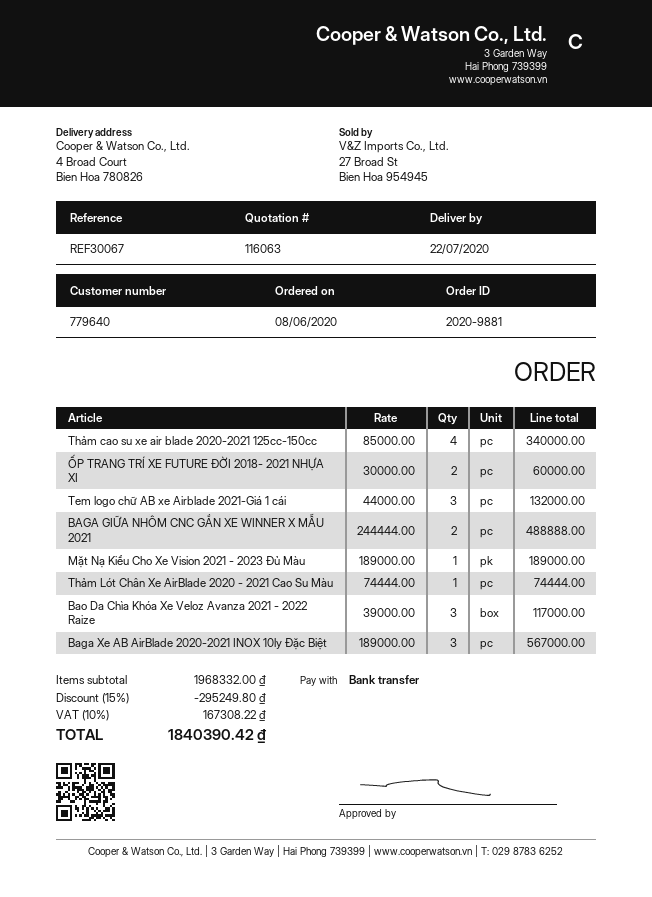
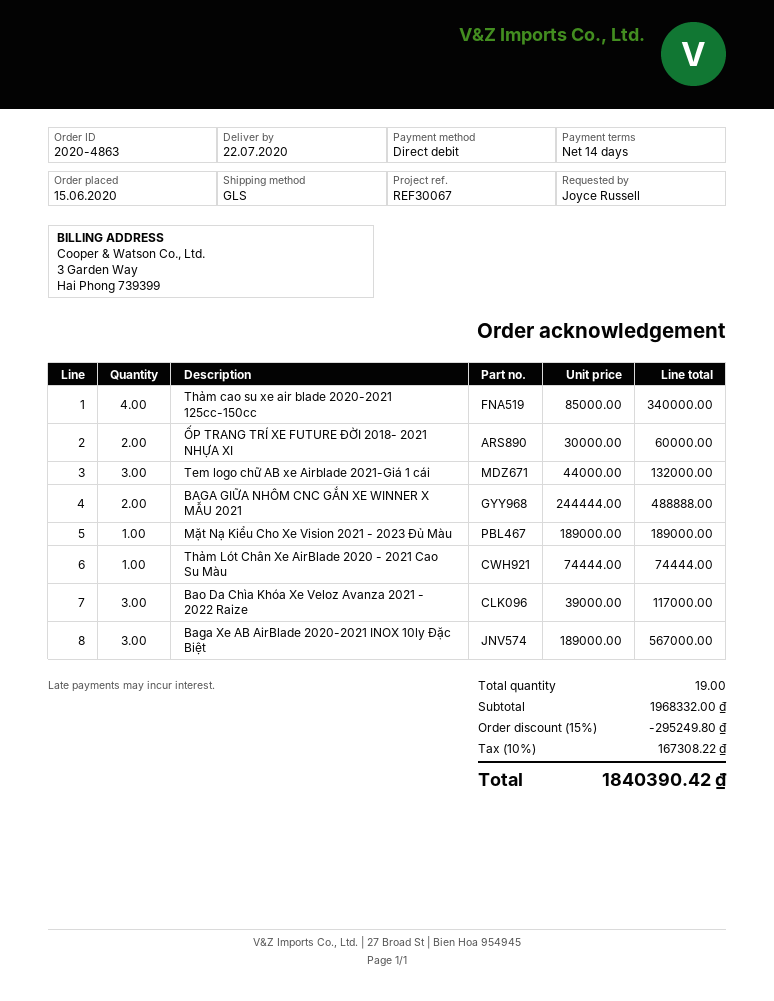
order number: 2020-9881 -> 2020-4863
order date: 2020-06-08 -> 2020-06-15
payment method: bank transfer -> direct debit

